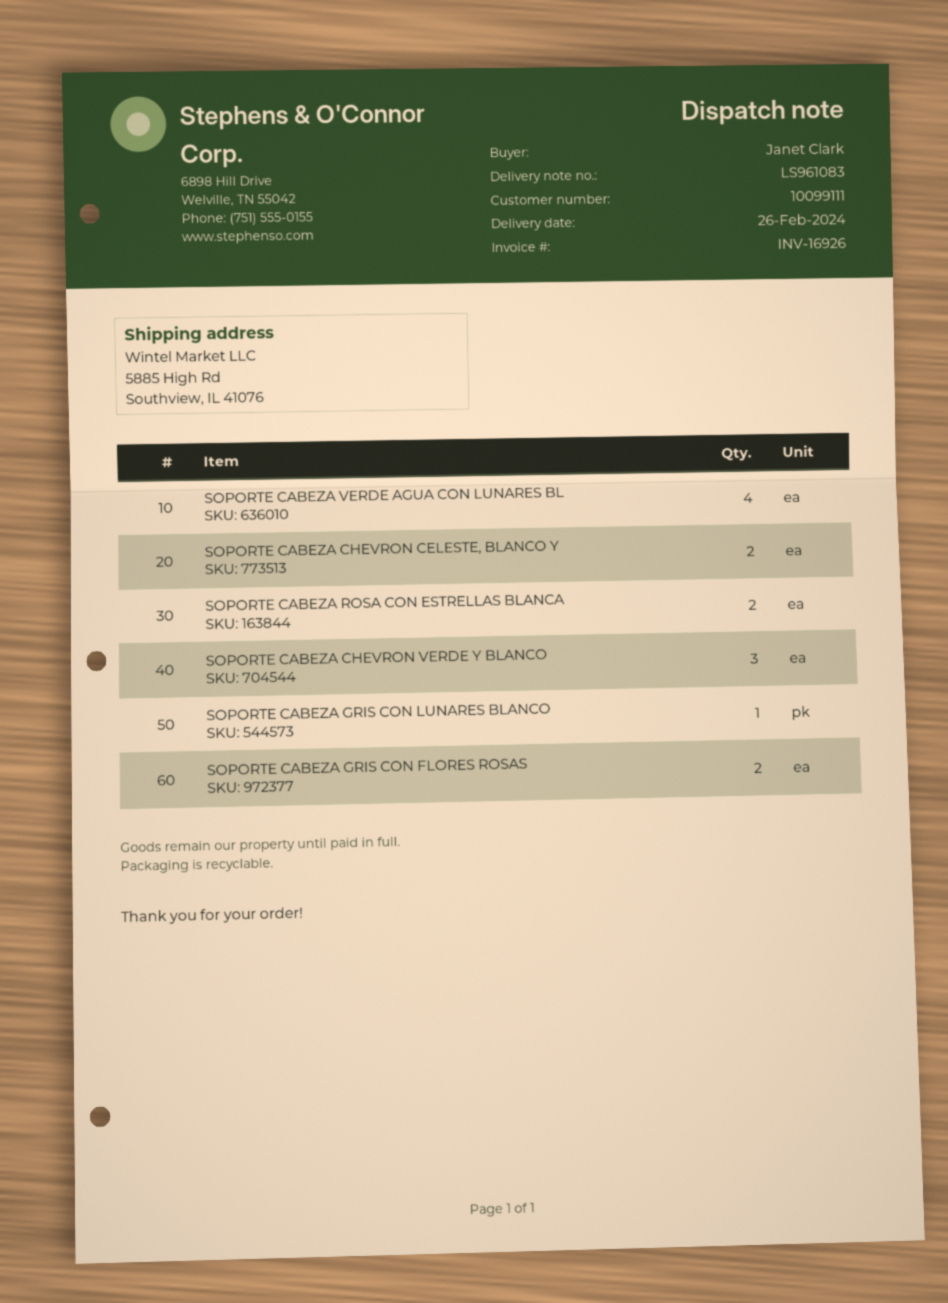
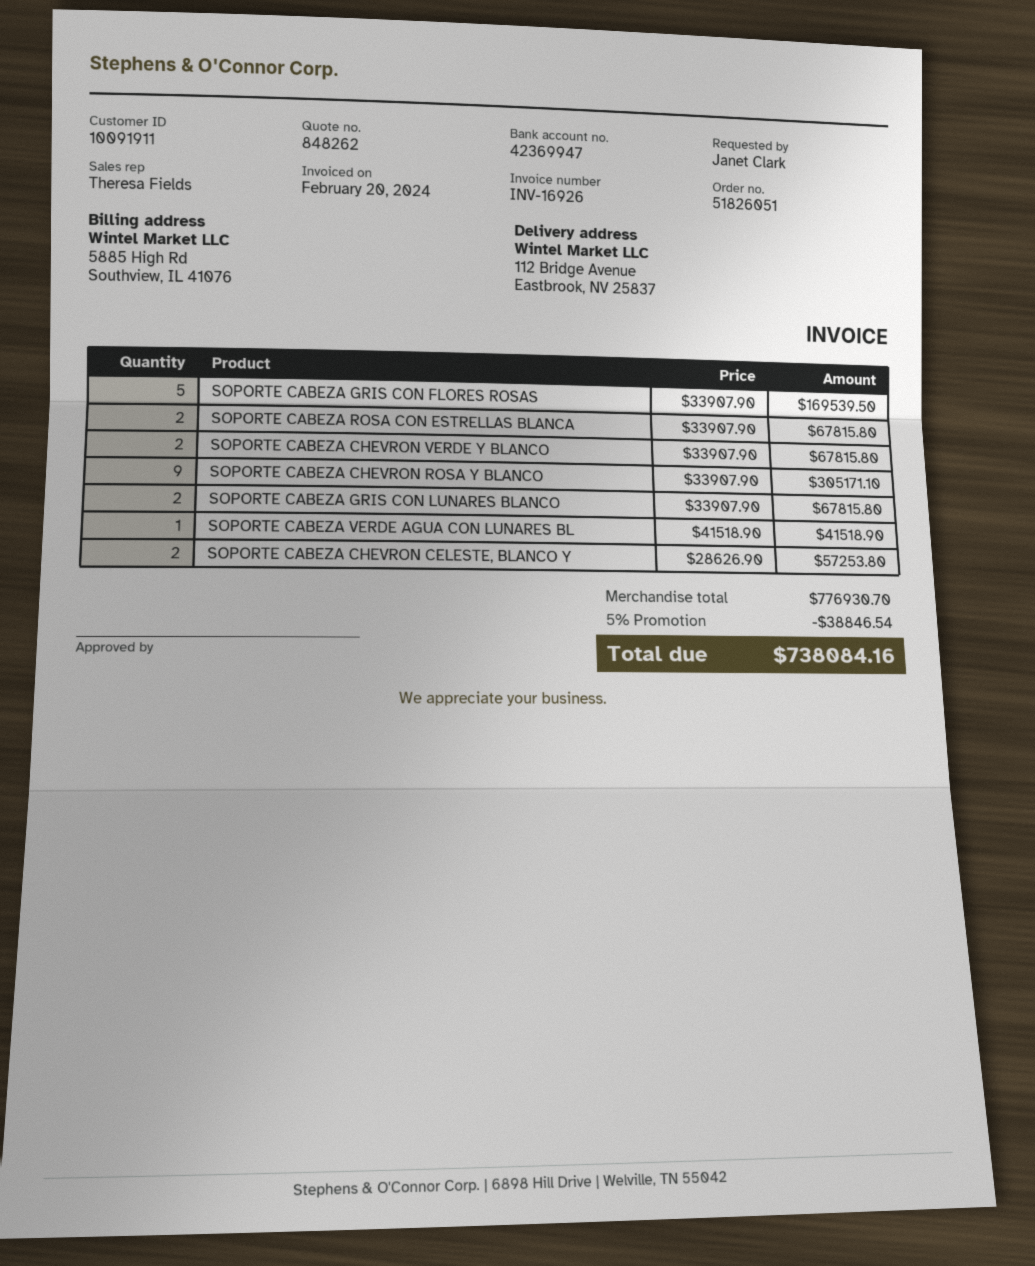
customer number: 10099111 -> 10091911
ship to: 5885 High Rd, Southview, IL 41076 -> 112 Bridge Avenue, Eastbrook, NV 25837
SOPORTE CABEZA VERDE AGUA CON LUNARES BL: 4 -> 1
SOPORTE CABEZA CHEVRON VERDE Y BLANCO: 3 -> 2
SOPORTE CABEZA GRIS CON LUNARES BLANCO: 1 -> 2
SOPORTE CABEZA GRIS CON FLORES ROSAS: 2 -> 5
SOPORTE CABEZA CHEVRON ROSA Y BLANCO: none -> 9

